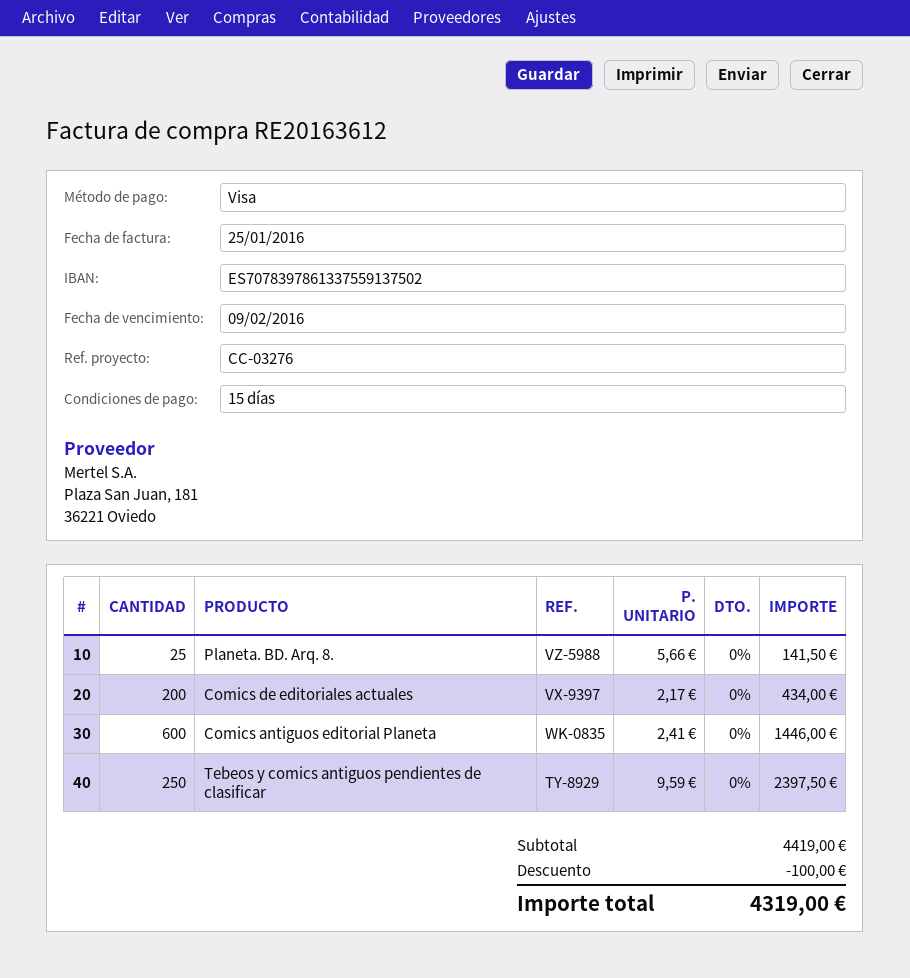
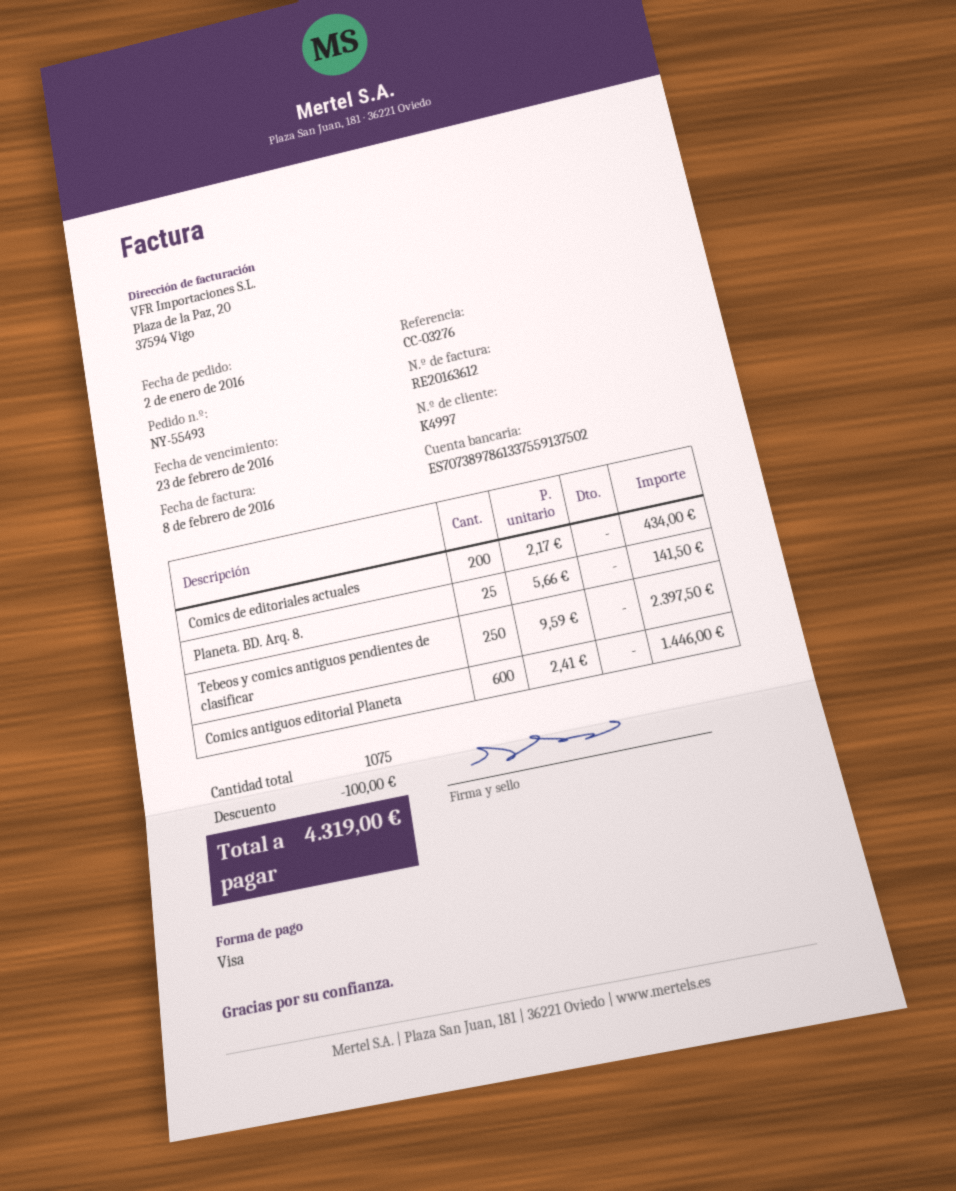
invoice date: 2016-01-25 -> 2016-02-08
due date: 2016-02-09 -> 2016-02-23
bank account: ES7078397861337559137502 -> ES7073897861337559137502

